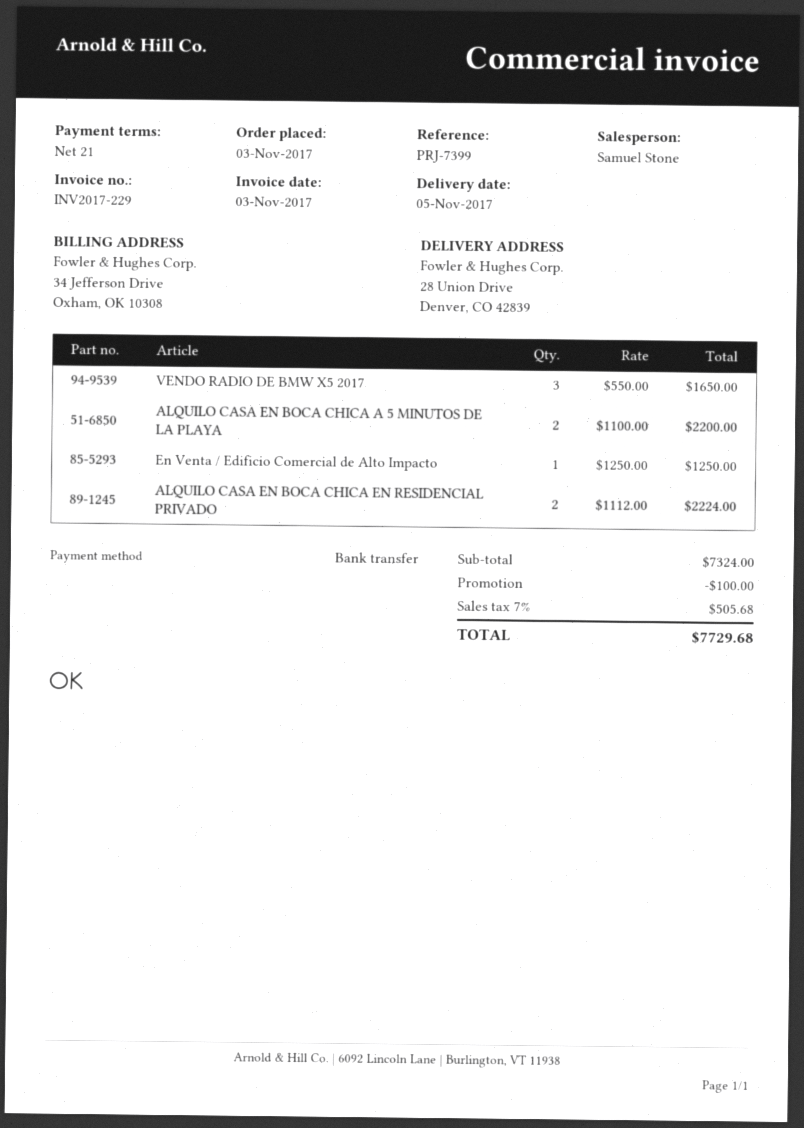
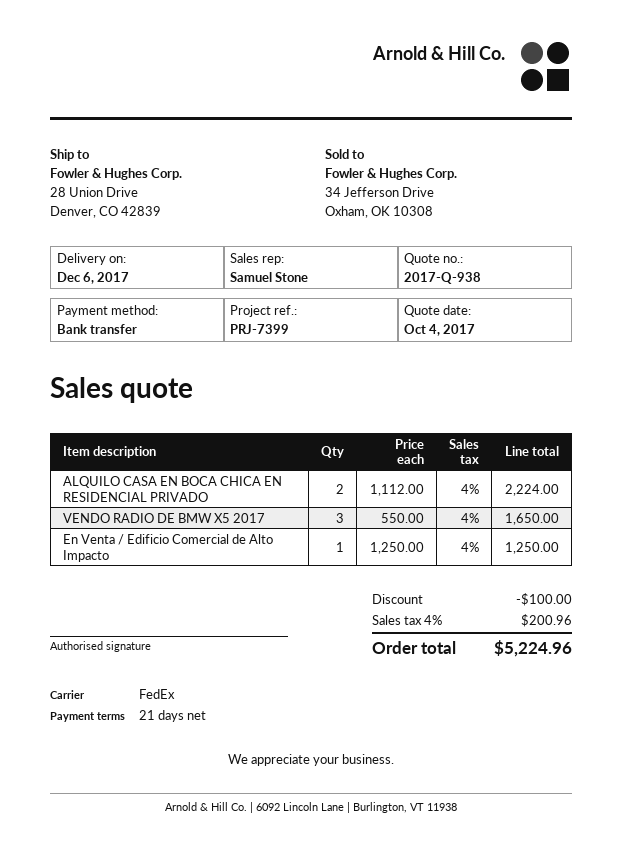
delivery date: 2017-11-05 -> 2017-12-06
ALQUILO CASA EN BOCA CHICA A 5 MINUTOS DE LA PLAYA: 2 x 1100.00 = 2200.00 -> none
tax: 7% = 505.68 -> 4% = 200.96
total: 7729.68 -> 5224.96

